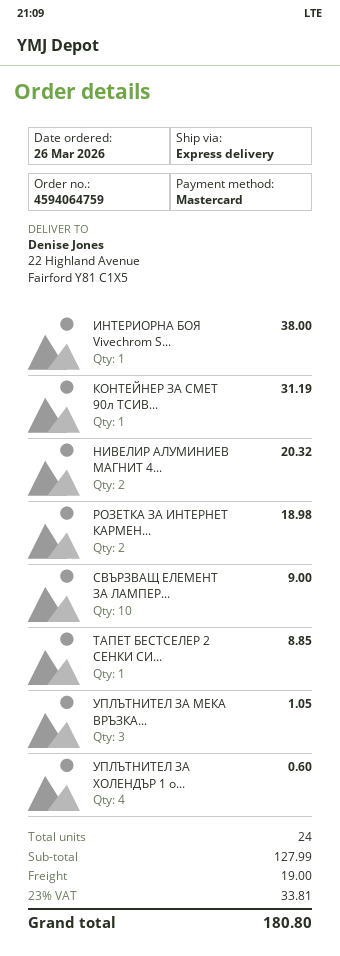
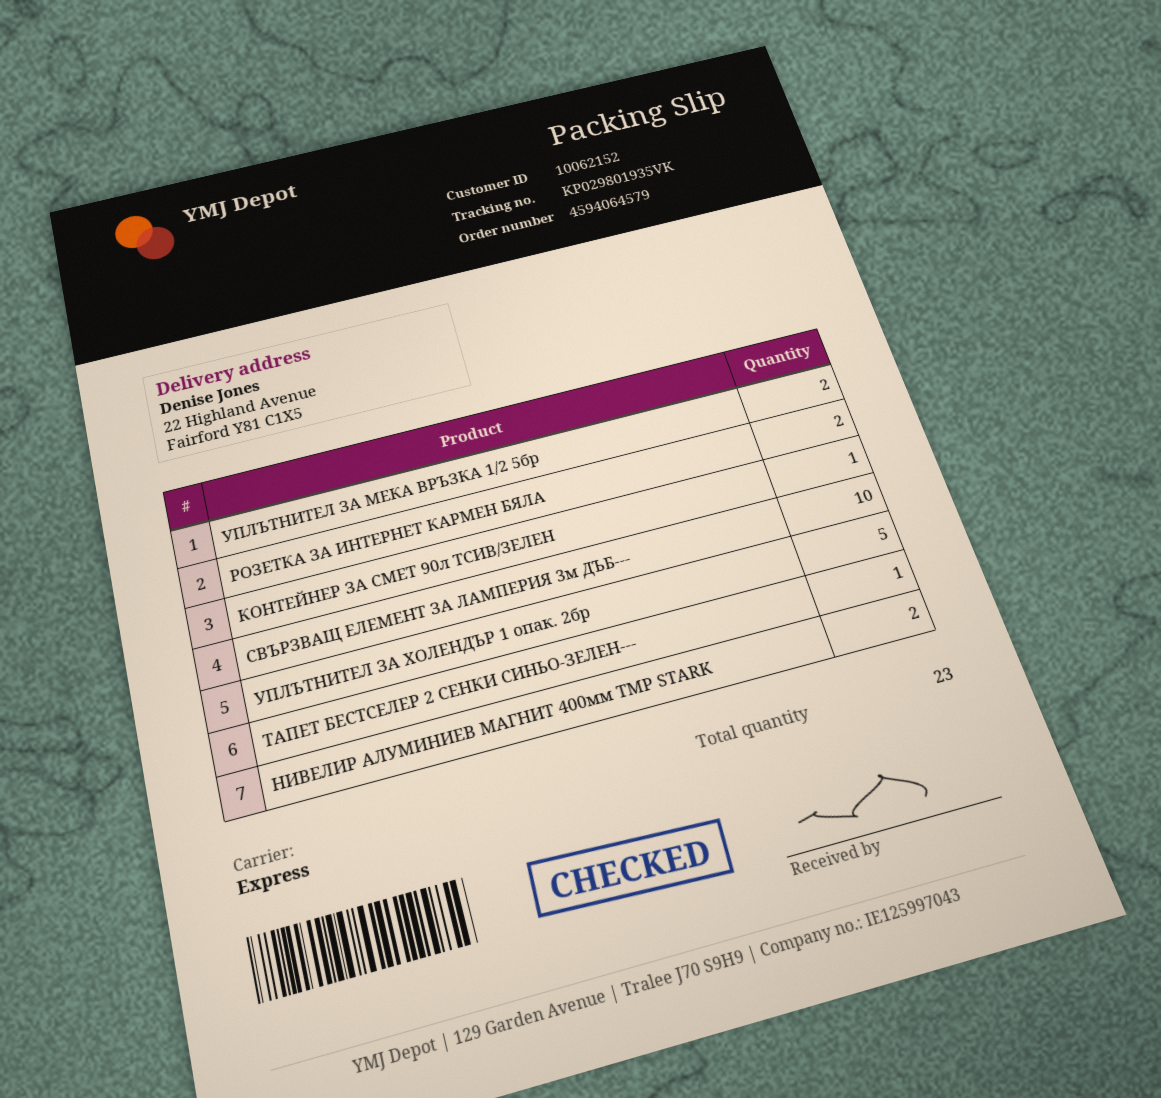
order number: 4594064759 -> 4594064579
ИНТЕРИОРНА БОЯ Vivechrom S...: 1 -> none
УПЛЪТНИТЕЛ ЗА МЕКА ВРЪЗКА...: 3 -> 2
УПЛЪТНИТЕЛ ЗА ХОЛЕНДЪР 1 о...: 4 -> 5
total quantity: 24 -> 23

